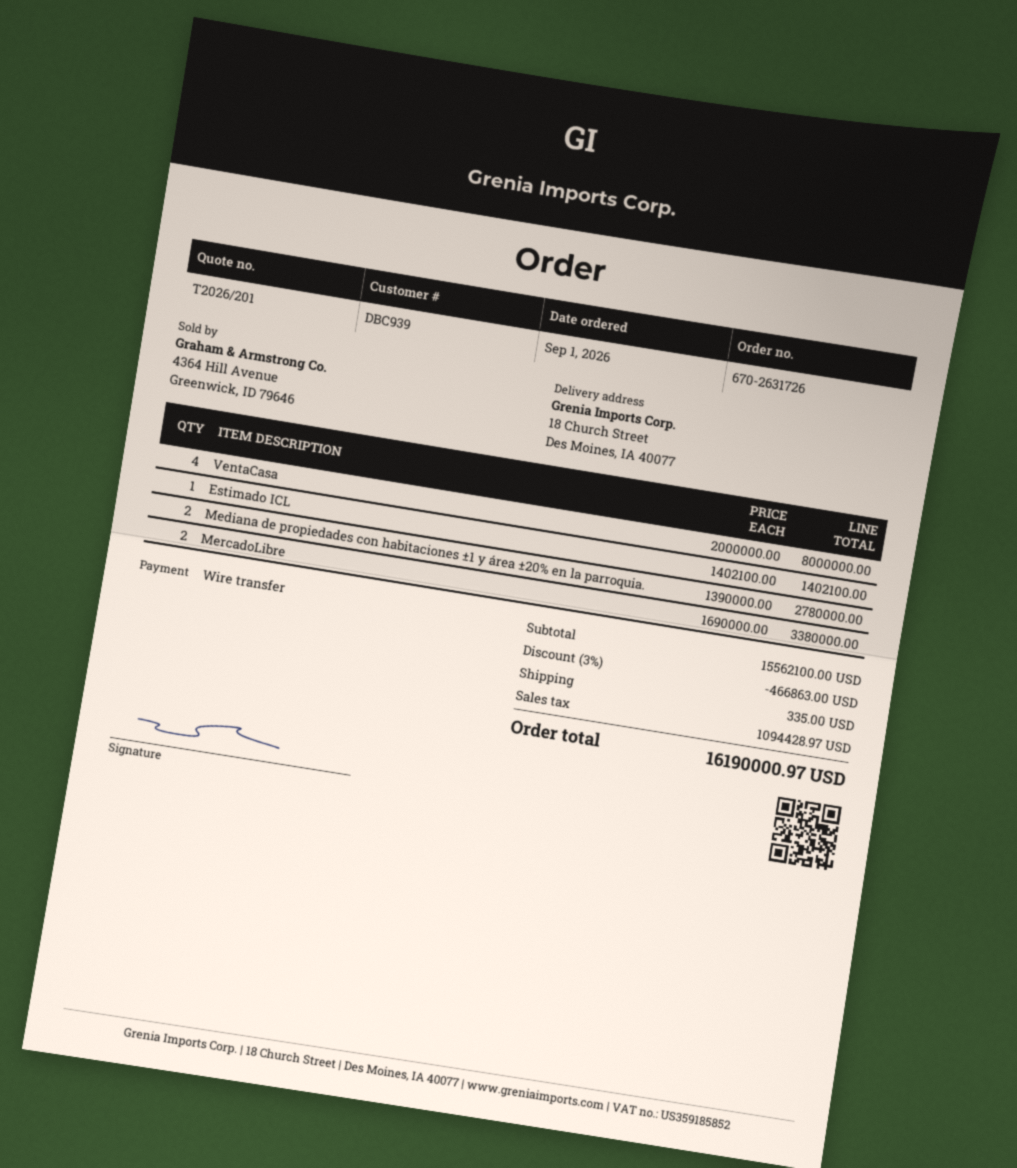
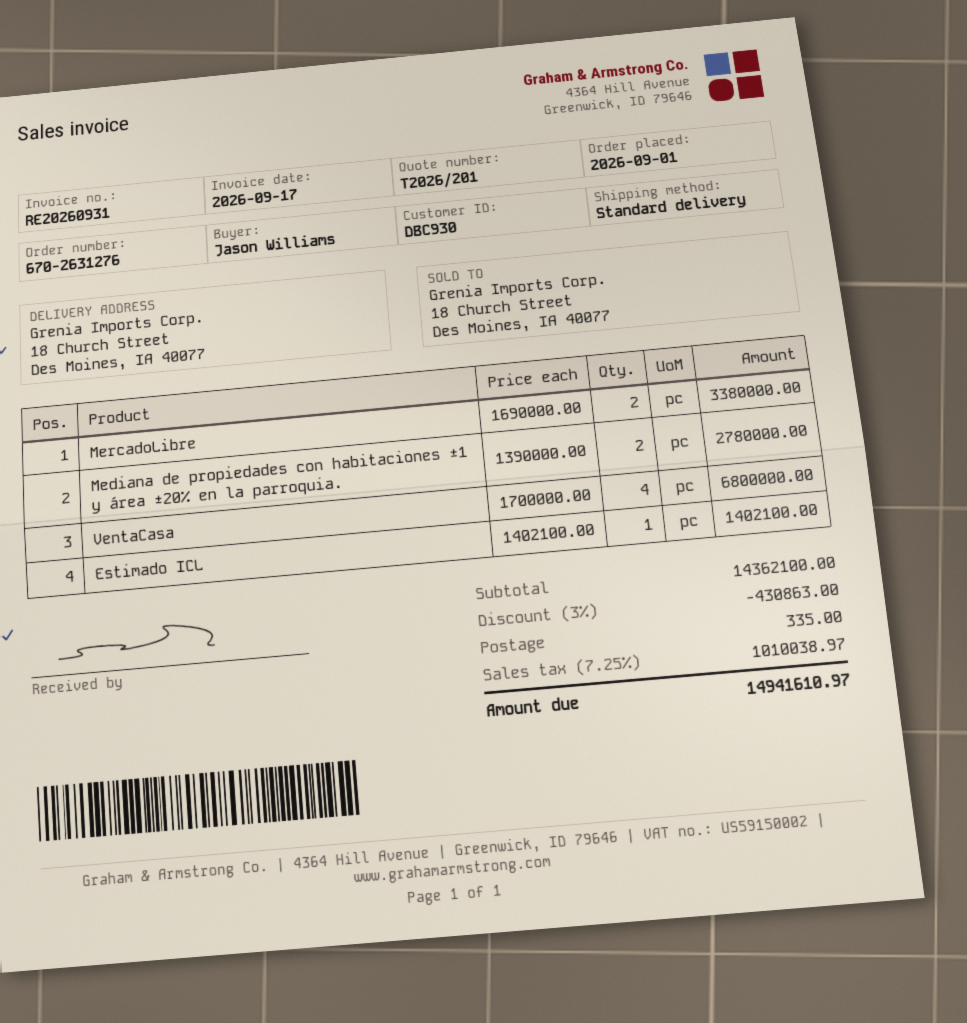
order number: 670-2631726 -> 670-2631276
customer number: DBC939 -> DBC930
VentaCasa: 4 x 2000000.00 = 8000000.00 -> 4 x 1700000.00 = 6800000.00
subtotal: 15562100.00 -> 14362100.00
discount: 3% = 466863.00 -> 3% = 430863.00
tax: 1094428.97 -> 1010038.97
total: 16190000.97 -> 14941610.97

